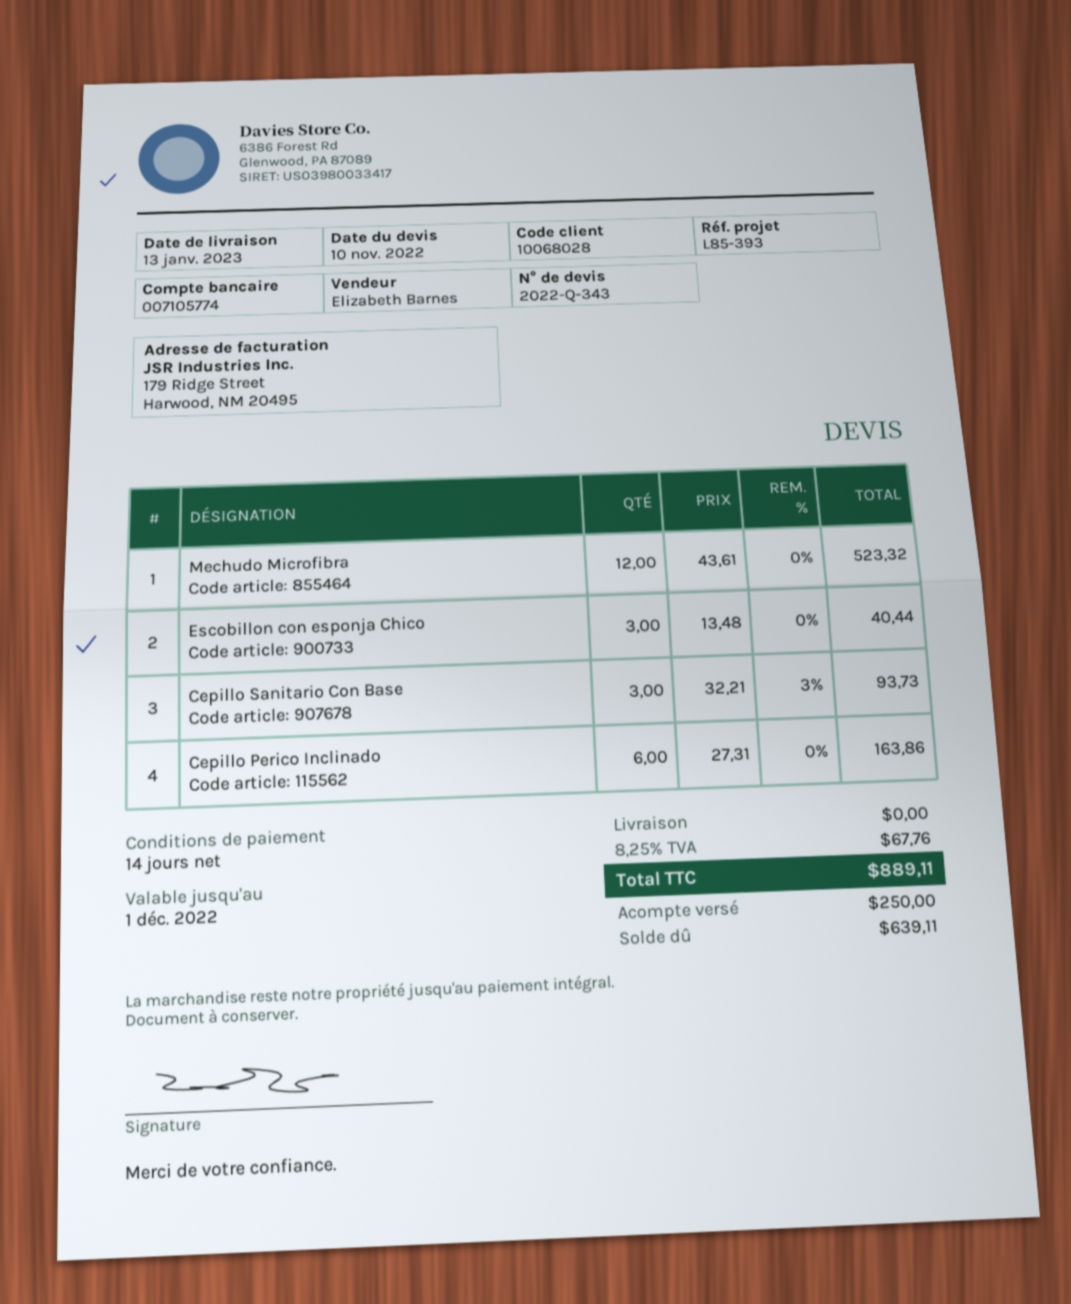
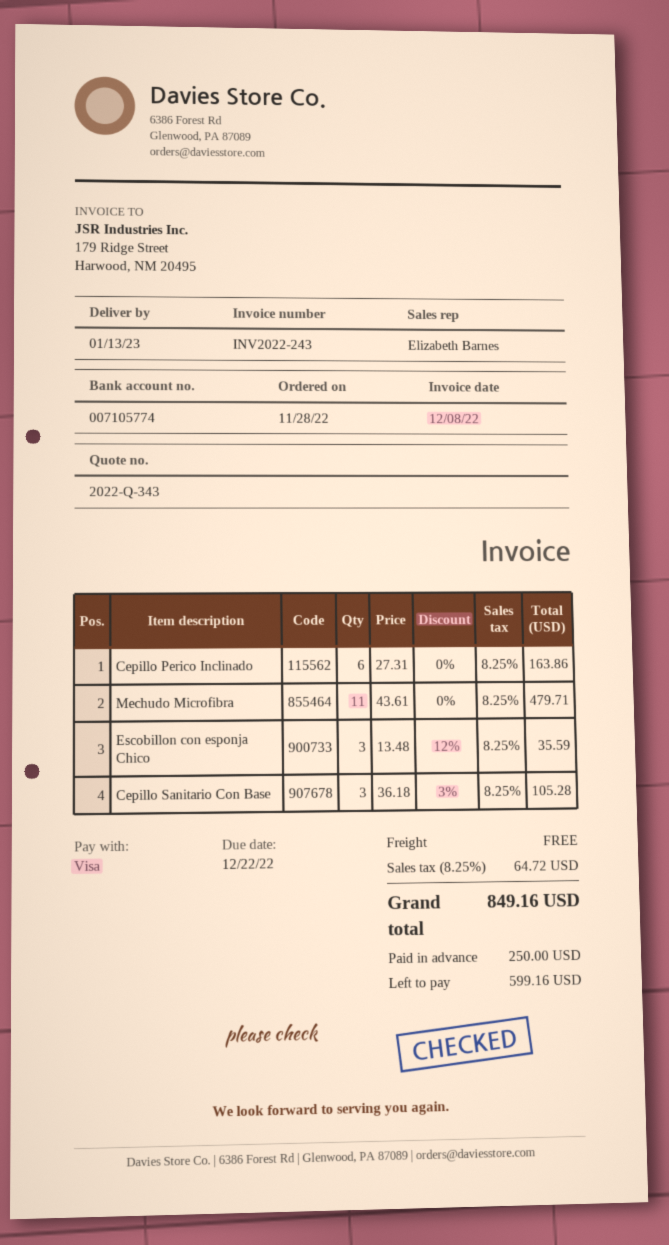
Mechudo Microfibra: 12 x 43.61 = 523.32 -> 11 x 43.61 = 479.71
Escobillon con esponja Chico: 3 x 13.48 = 40.44 -> 3 x 13.48 - 12% = 35.59
Cepillo Sanitario Con Base: 3 x 32.21 - 3% = 93.73 -> 3 x 36.18 - 3% = 105.28
tax: 8.25% = 67.76 -> 8.25% = 64.72
total: 889.11 -> 849.16
balance: 639.11 -> 599.16

